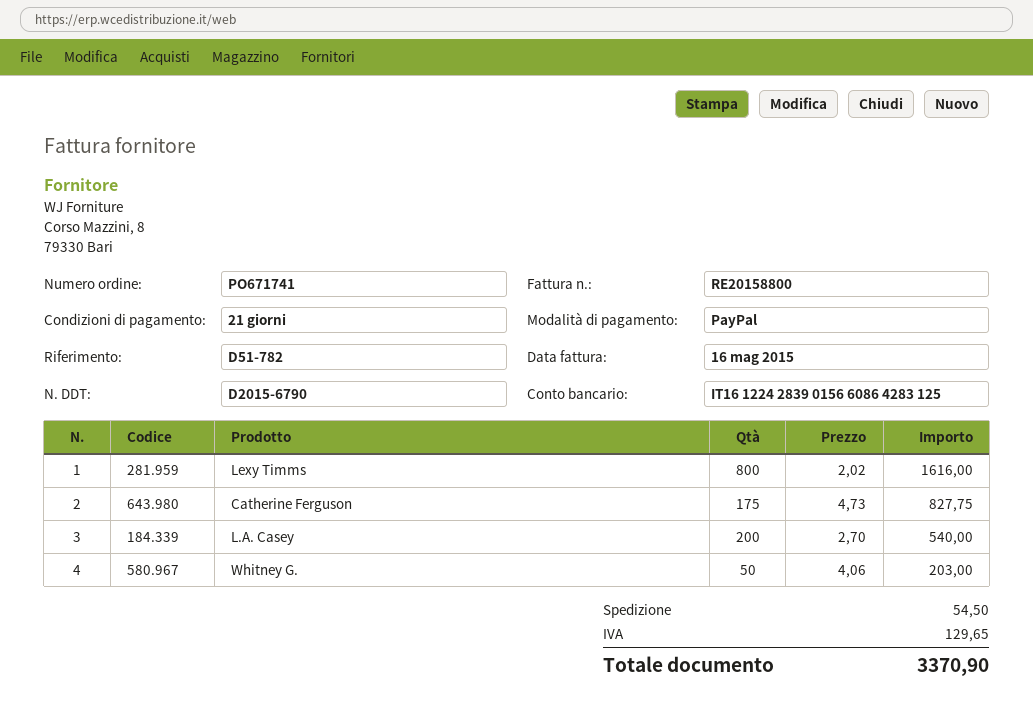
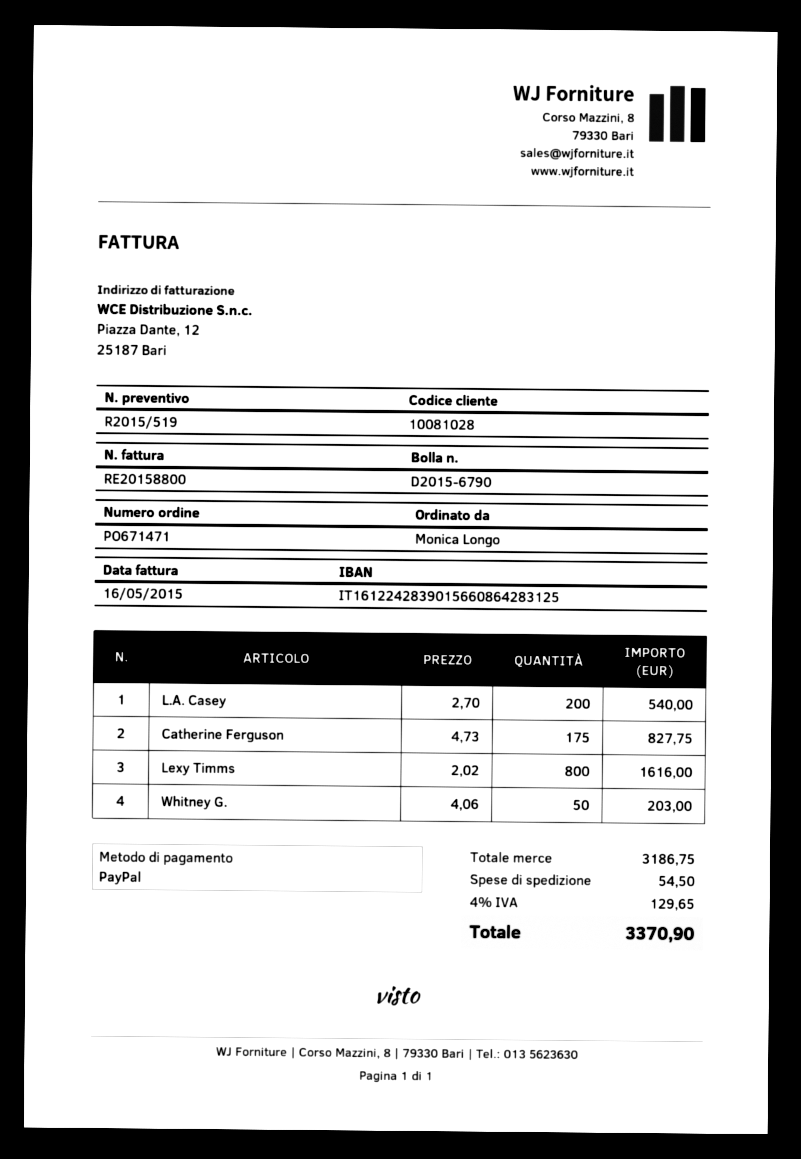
order number: PO671741 -> PO671471

